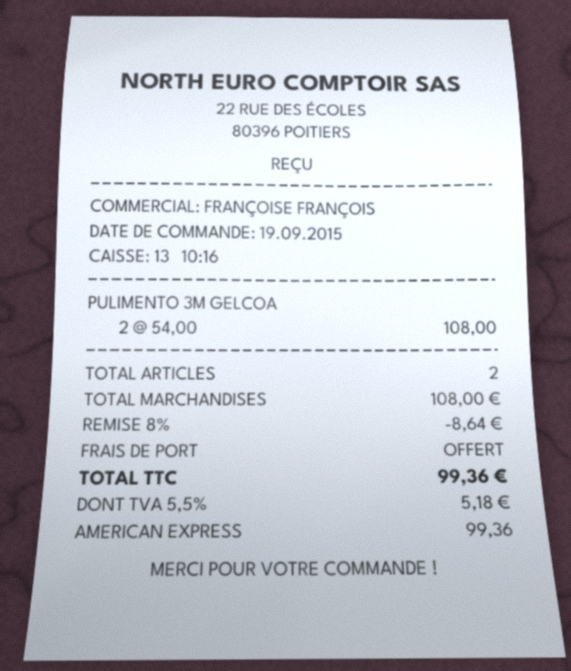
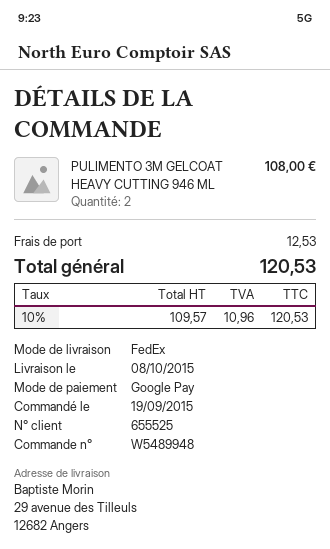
payment method: American Express -> Google Pay
discount: 8% = 8.64 -> none
shipping: 0.00 -> 12.53
tax: 5.5% = 5.18 -> 10% = 10.96
total: 99.36 -> 120.53

